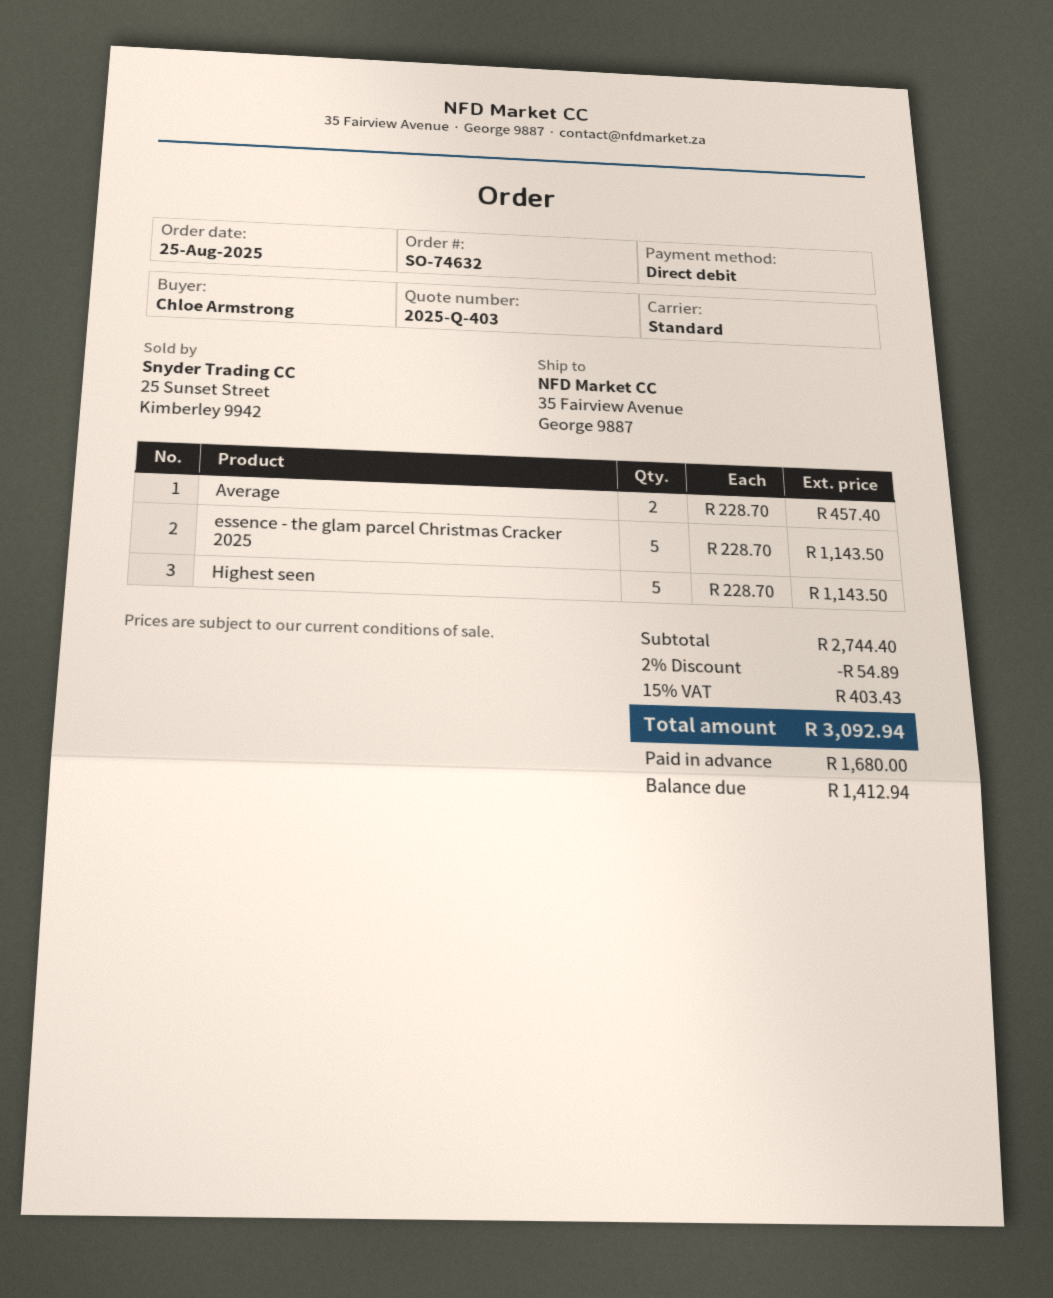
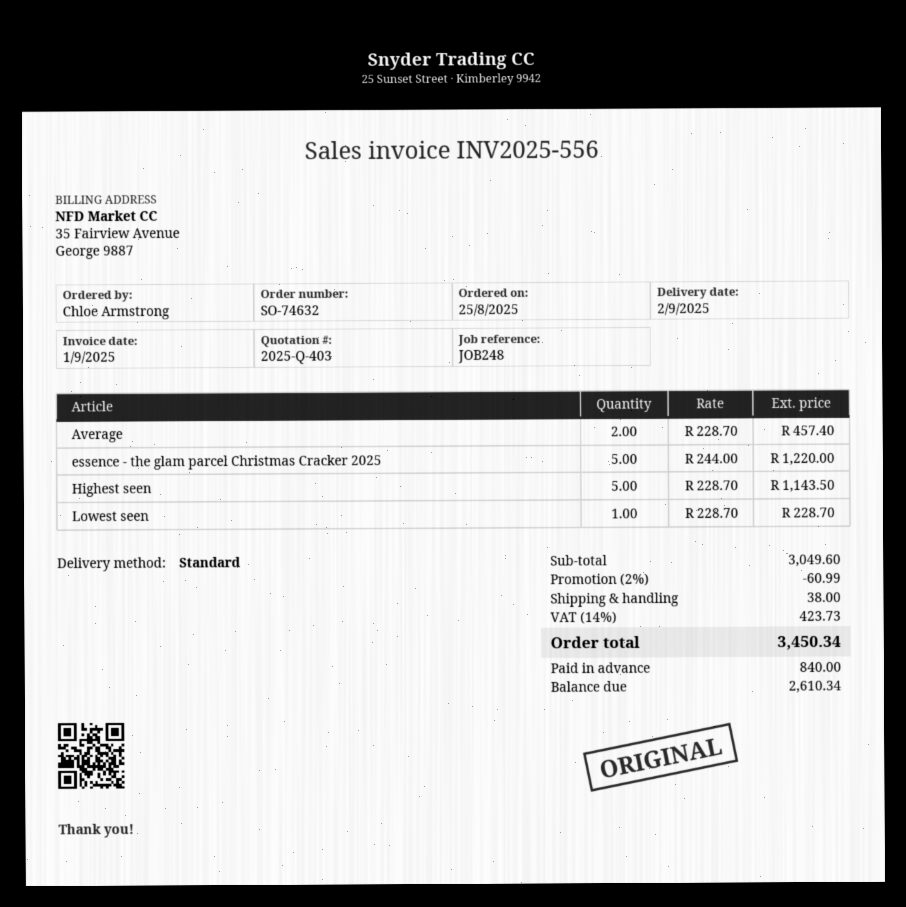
essence - the glam parcel Christmas Cracker 2025: 5 x 228.70 = 1143.50 -> 5 x 244.00 = 1220.00
Lowest seen: none -> 1 x 228.70 = 228.70
subtotal: 2744.40 -> 3049.60
discount: 2% = 54.89 -> 2% = 60.99
shipping: none -> 38.00
tax: 15% = 403.43 -> 14% = 423.73
total: 3092.94 -> 3450.34
deposit: 1680.00 -> 840.00
balance: 1412.94 -> 2610.34

